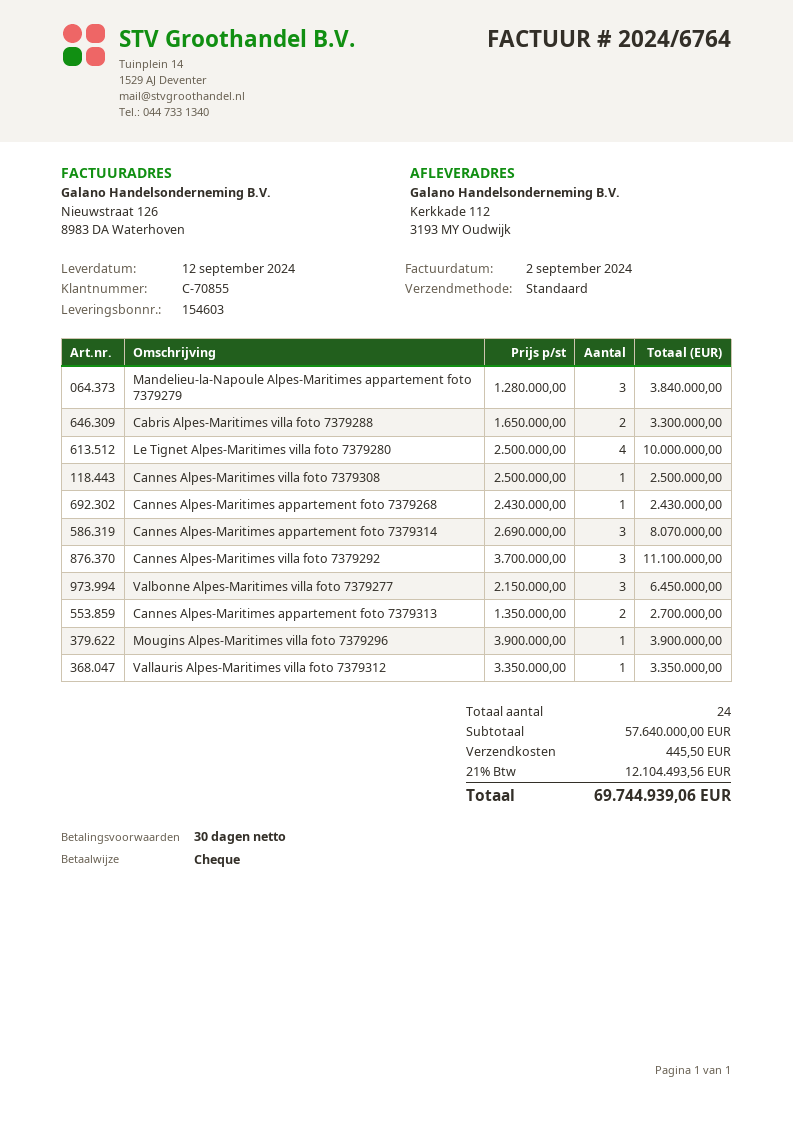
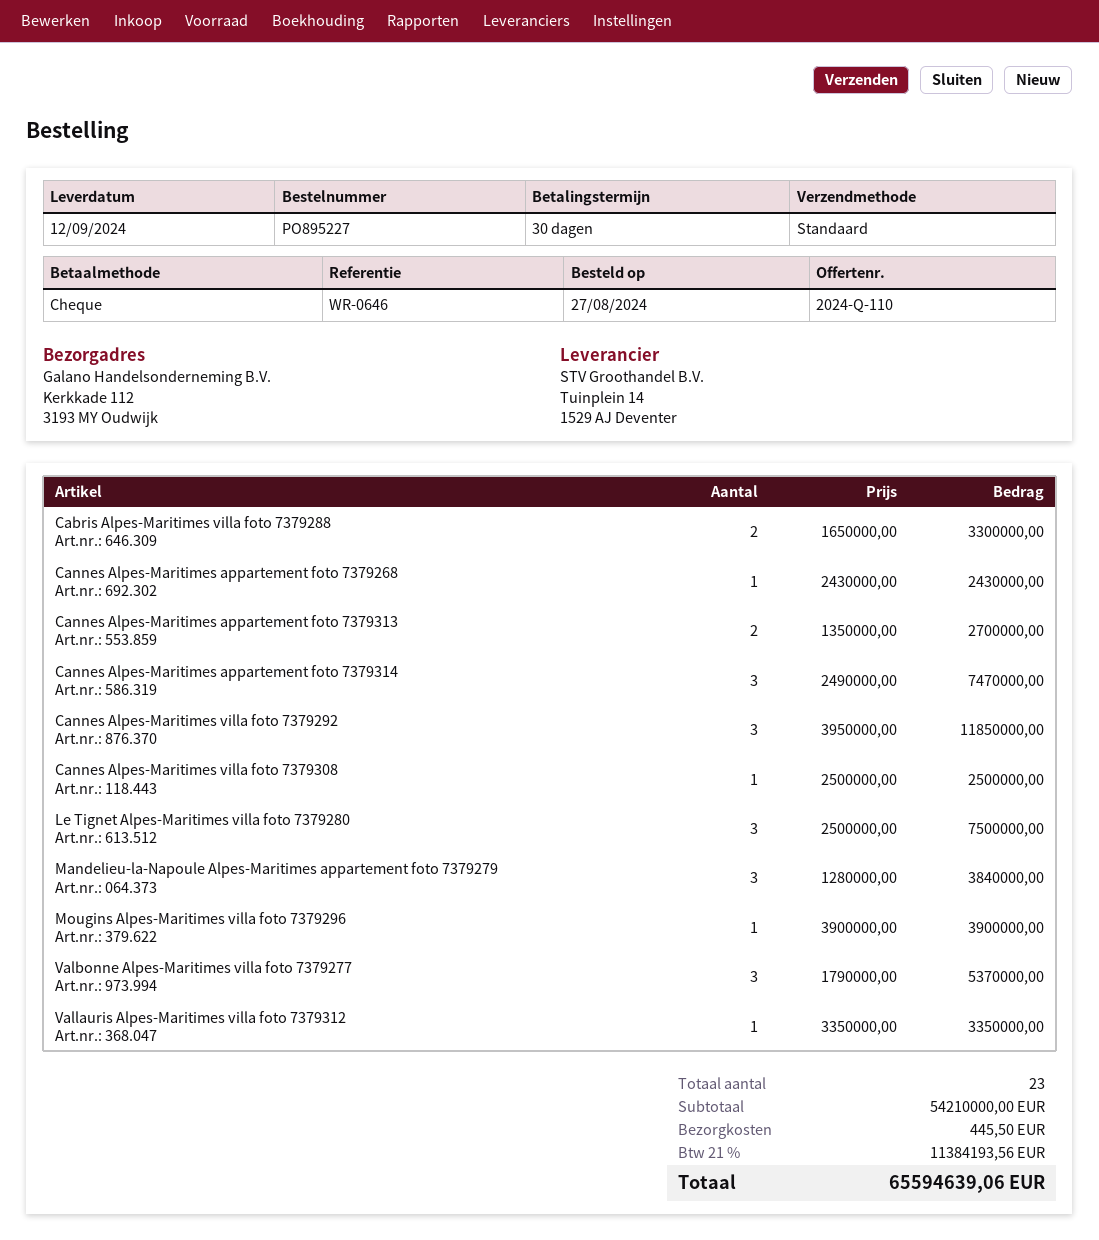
Le Tignet Alpes-Maritimes villa foto 7379280: 4 x 2500000.00 = 10000000.00 -> 3 x 2500000.00 = 7500000.00
Cannes Alpes-Maritimes appartement foto 7379314: 3 x 2690000.00 = 8070000.00 -> 3 x 2490000.00 = 7470000.00
Cannes Alpes-Maritimes villa foto 7379292: 3 x 3700000.00 = 11100000.00 -> 3 x 3950000.00 = 11850000.00
Valbonne Alpes-Maritimes villa foto 7379277: 3 x 2150000.00 = 6450000.00 -> 3 x 1790000.00 = 5370000.00
total quantity: 24 -> 23
subtotal: 57640000.00 -> 54210000.00
tax: 21% = 12104493.56 -> 21% = 11384193.56
total: 69744939.06 -> 65594639.06

